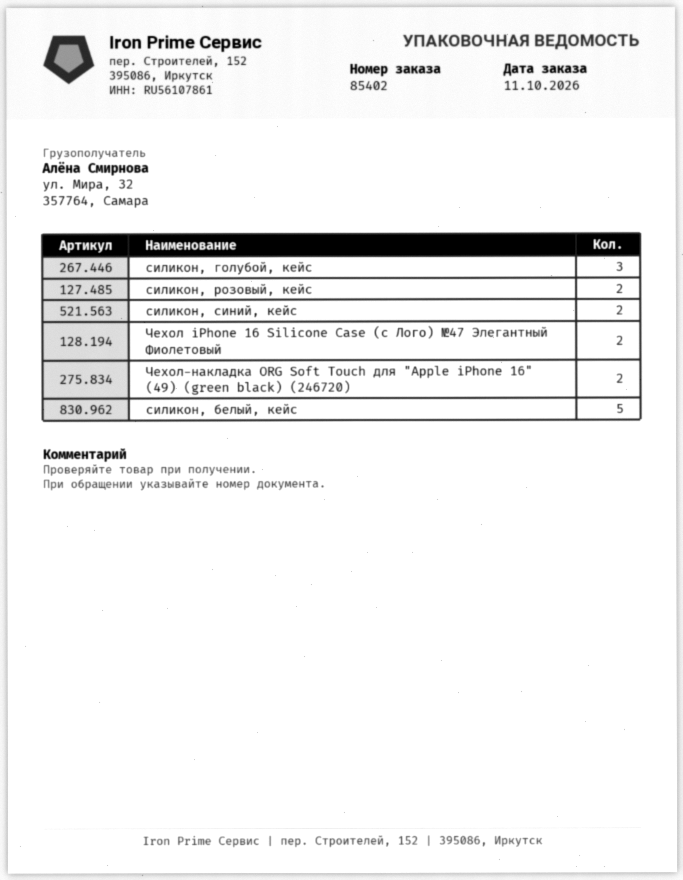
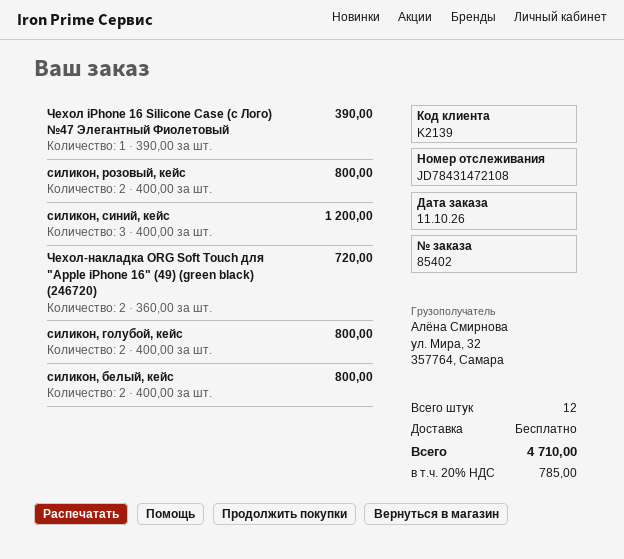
силикон, голубой, кейс: 3 -> 2
силикон, синий, кейс: 2 -> 3
Чехол iPhone 16 Silicone Case (c Лого) №47 Элегантный Фиолетовый: 2 -> 1
силикон, белый, кейс: 5 -> 2

